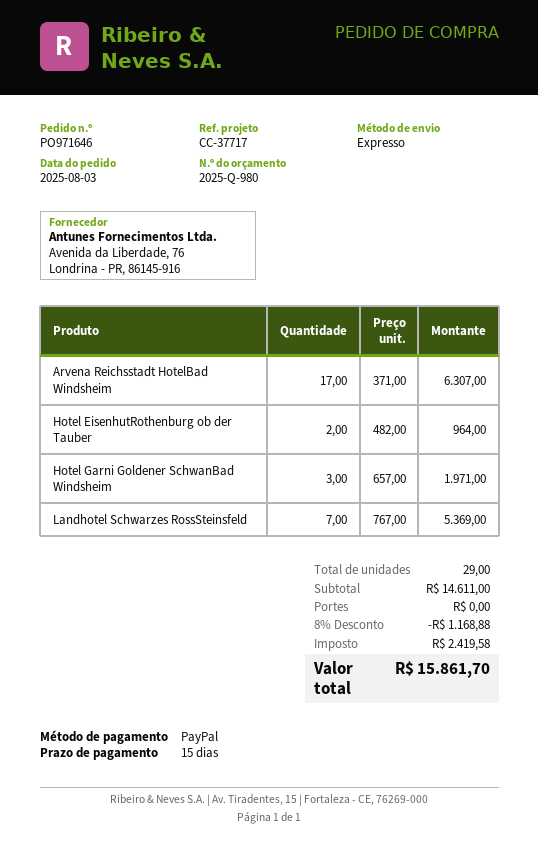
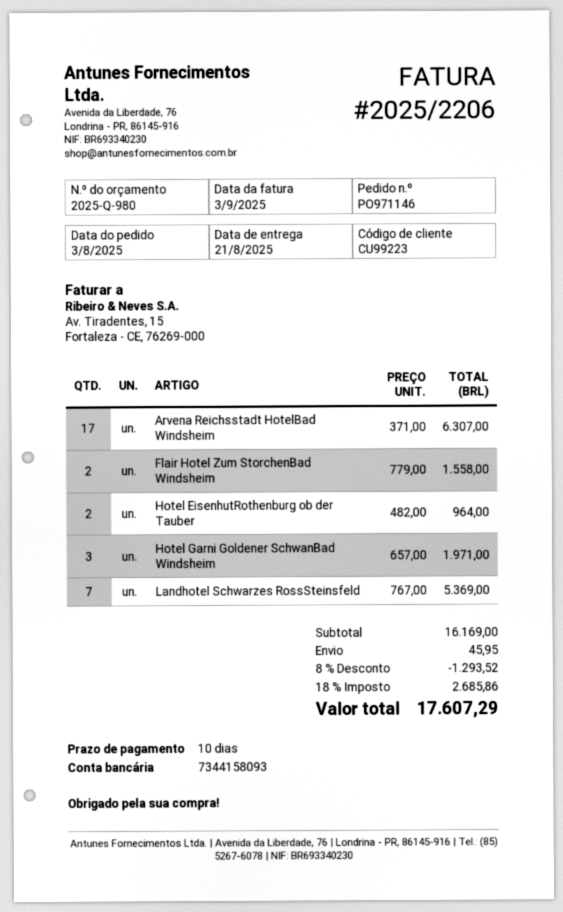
order number: PO971646 -> PO971146
payment terms: 15 days -> 10 days
Flair Hotel Zum StorchenBad Windsheim: none -> 2 x 779.00 = 1558.00
subtotal: 14611.00 -> 16169.00
discount: 8% = 1168.88 -> 8% = 1293.52
shipping: 0.00 -> 45.95
tax: 2419.58 -> 2685.86
total: 15861.70 -> 17607.29

